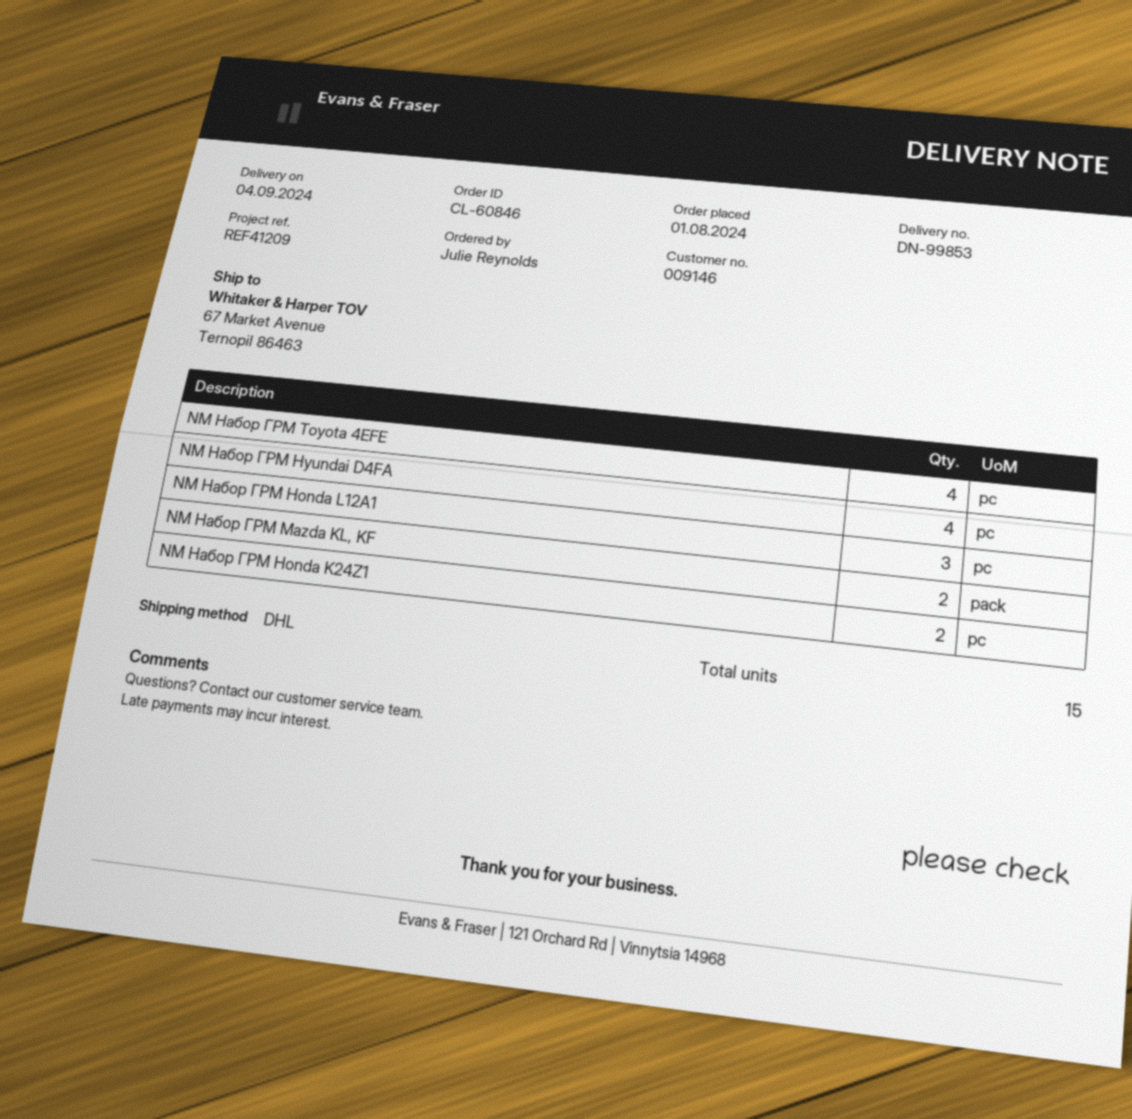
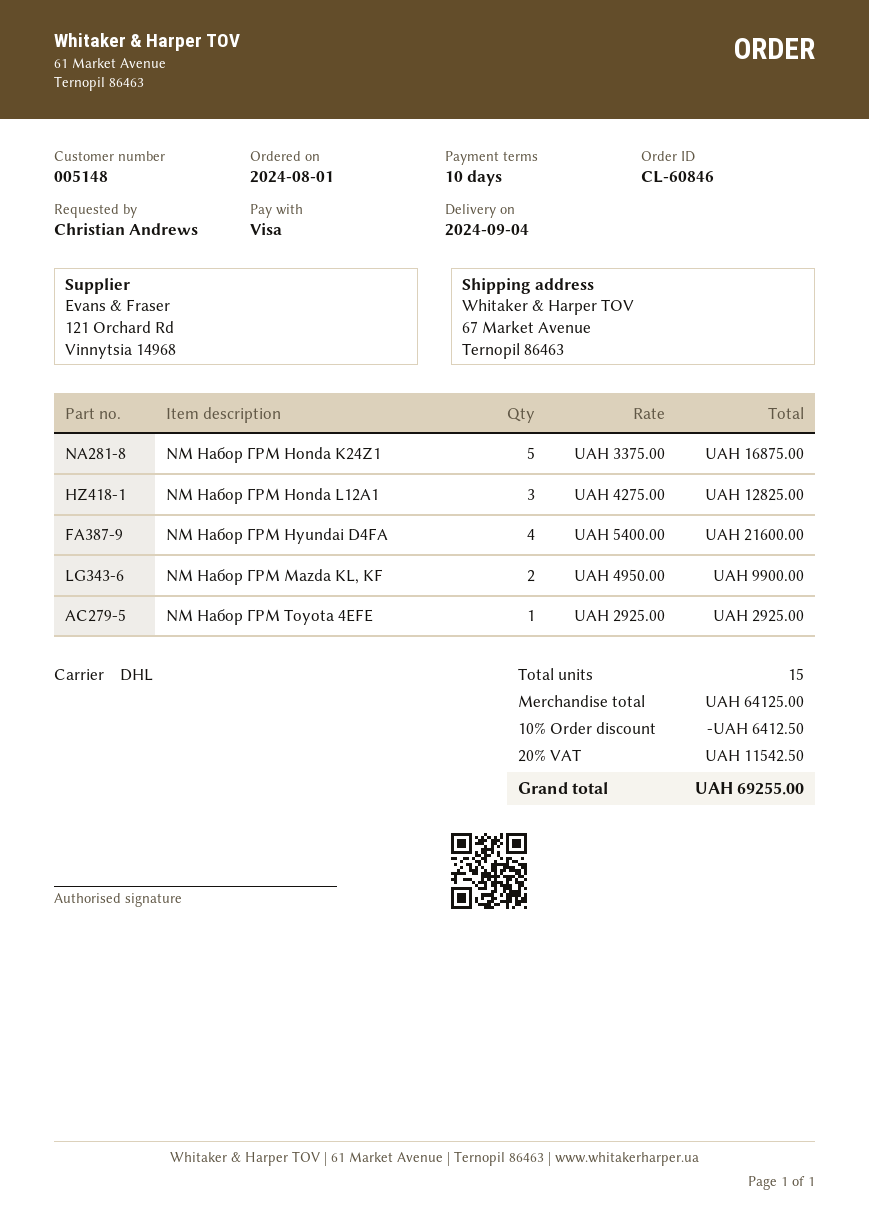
customer number: 009146 -> 005148
ordered by: Julie Reynolds -> Christian Andrews
NM Набор ГРМ Toyota 4EFE: 4 -> 1
NM Набор ГРМ Honda K24Z1: 2 -> 5

